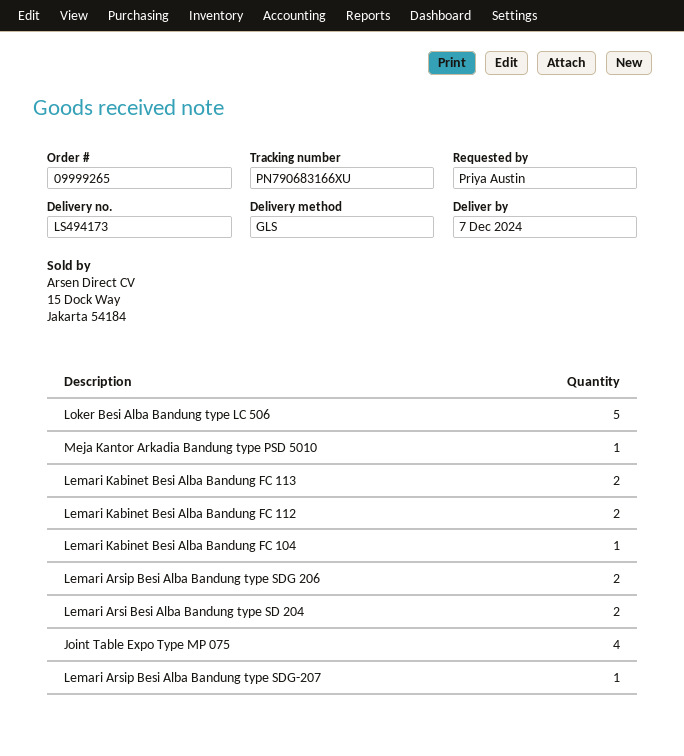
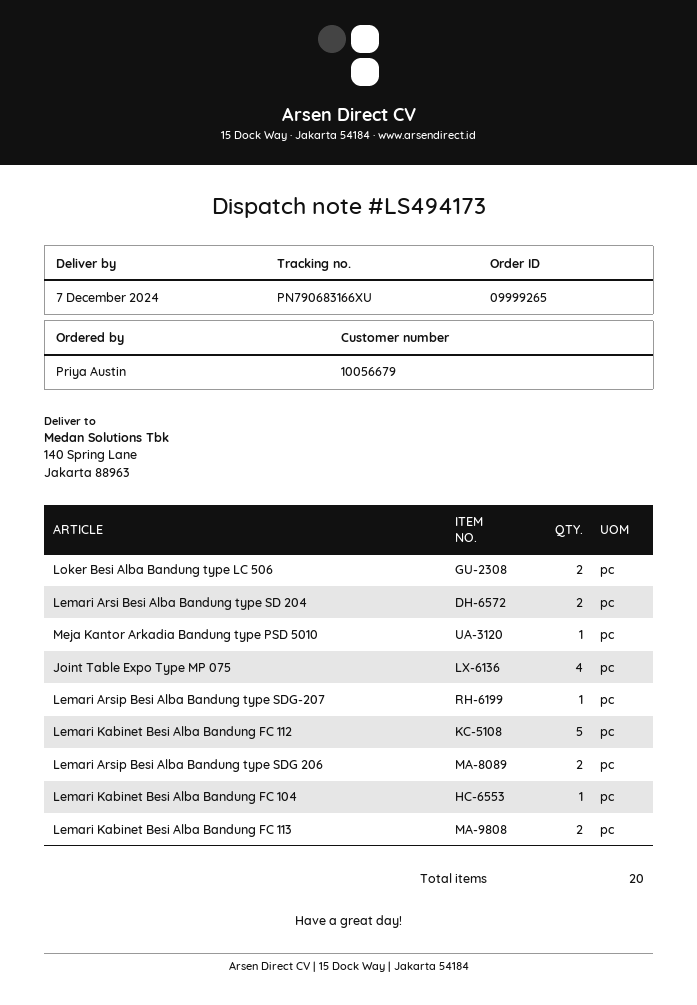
Loker Besi Alba Bandung type LC 506: 5 -> 2
Lemari Kabinet Besi Alba Bandung FC 112: 2 -> 5

